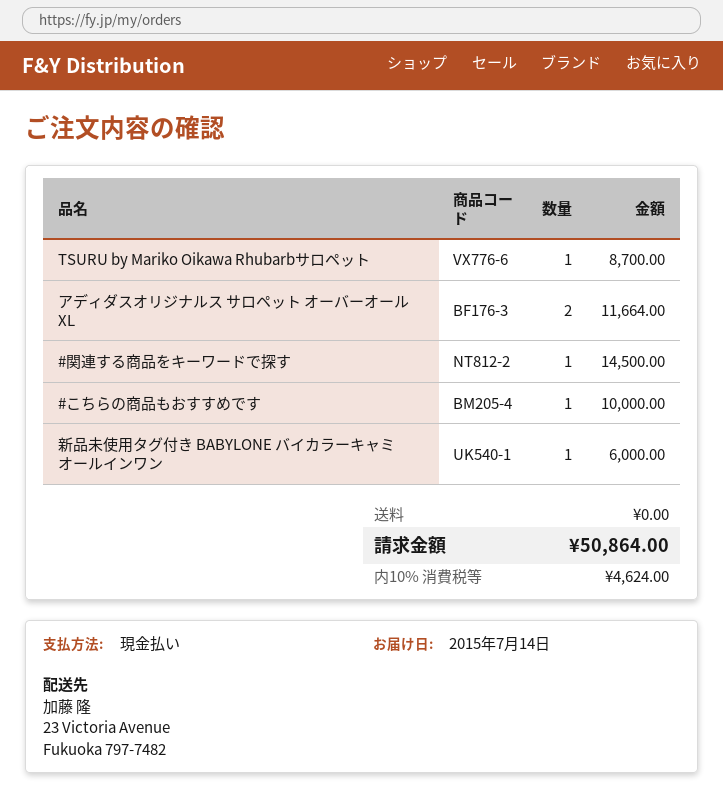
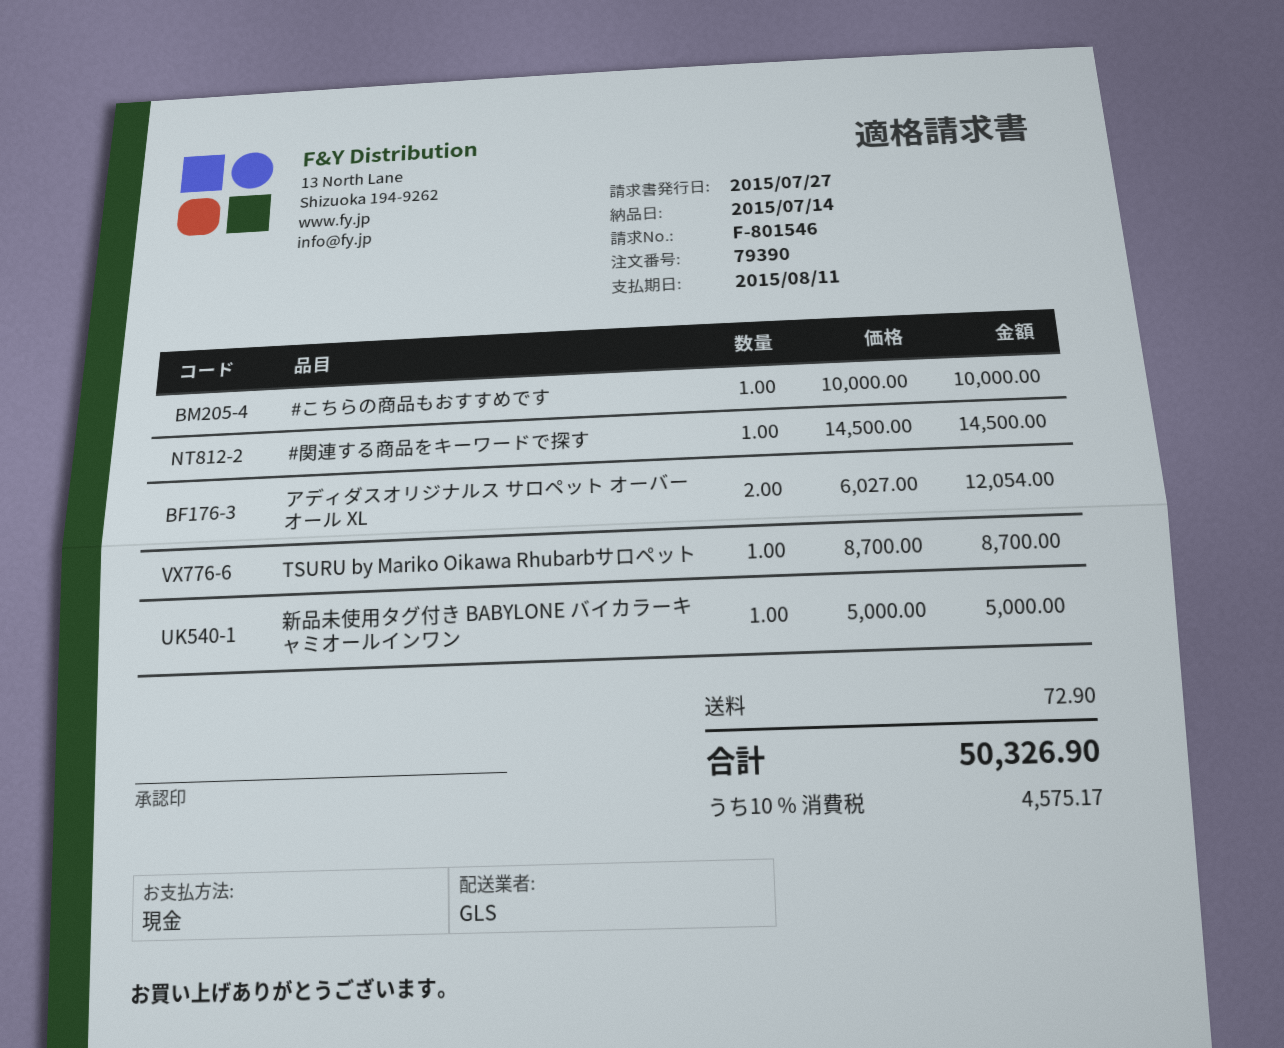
アディダスオリジナルス サロペット オーバーオール XL: 2 for 11664.00 -> 2 for 12054.00
新品未使用タグ付き BABYLONE バイカラーキャミオールインワン: 1 for 6000.00 -> 1 for 5000.00
shipping: 0.00 -> 72.90
tax: 10% = 4624.00 -> 10% = 4575.17
total: 50864.00 -> 50326.90

